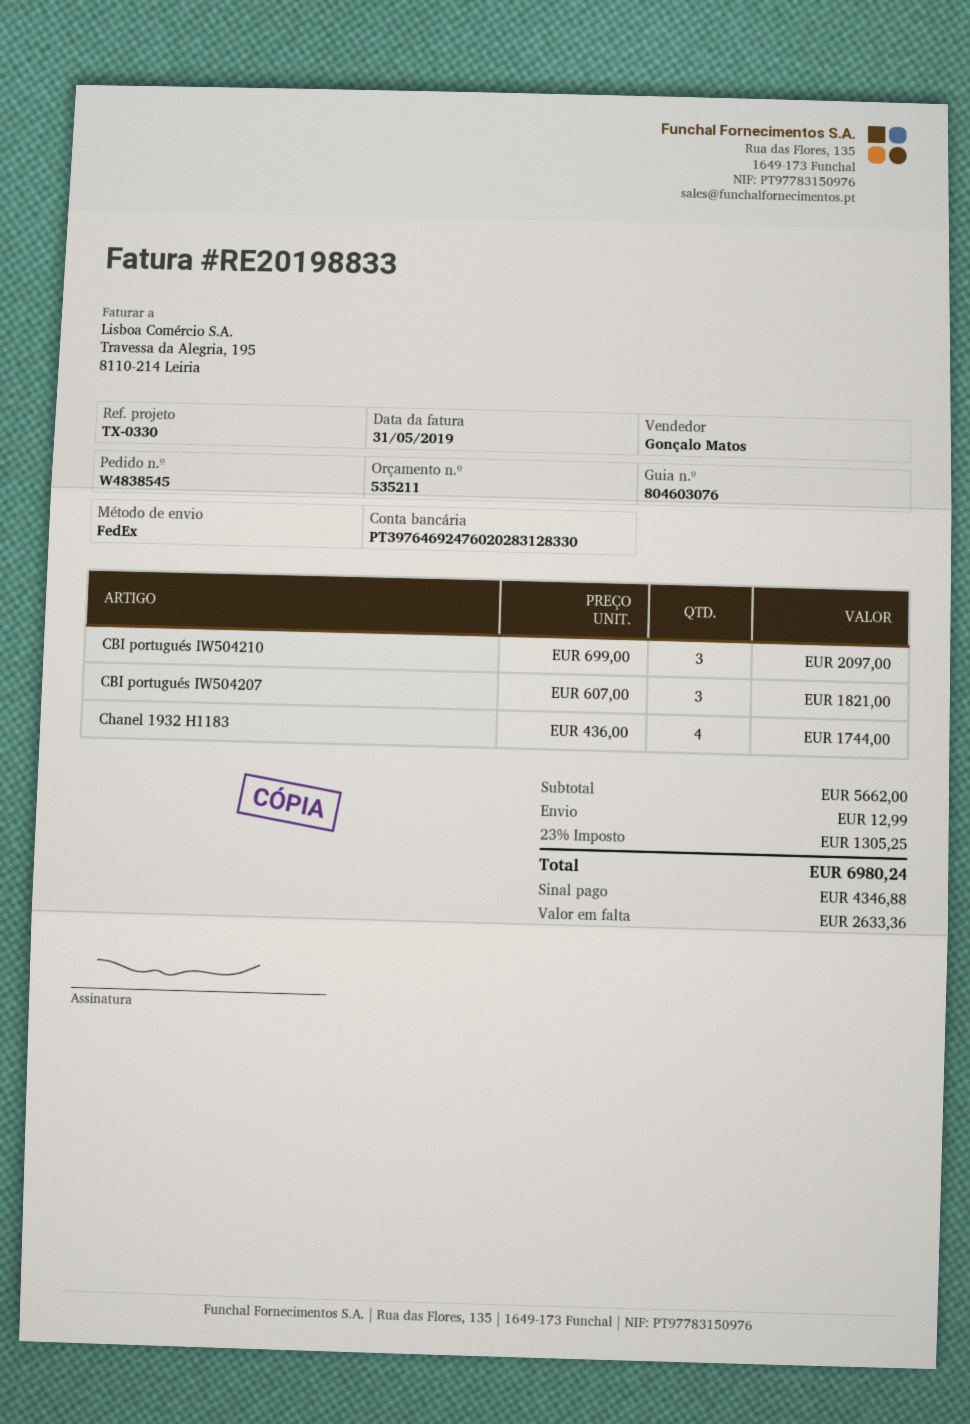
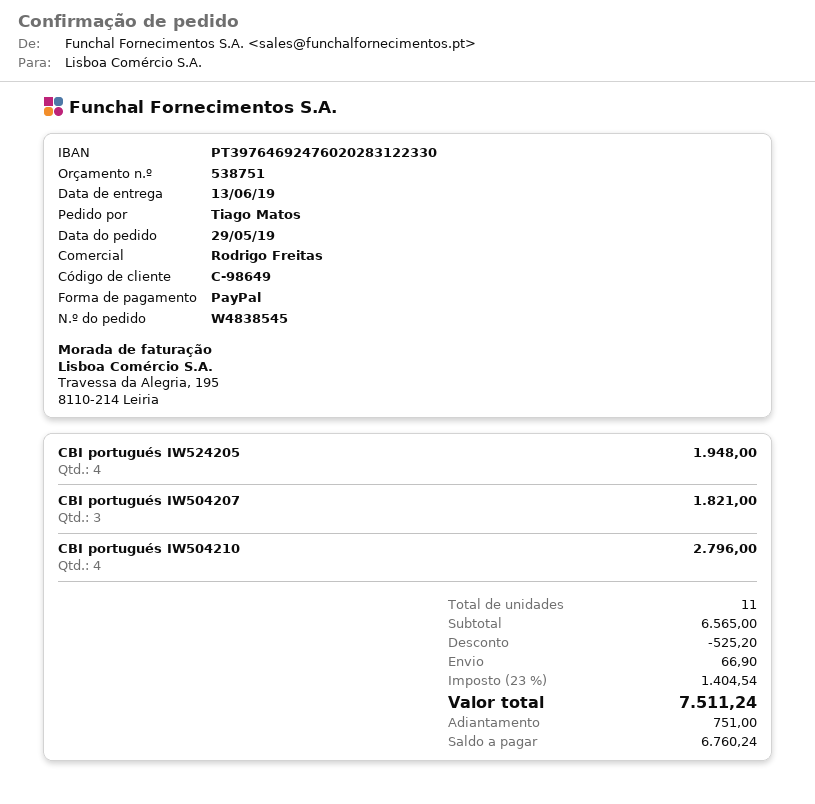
quote number: 535211 -> 538751
sales rep: Gonçalo Matos -> Rodrigo Freitas
bank account: PT39764692476020283128330 -> PT39764692476020283122330
CBI portugués IW504210: 3 for 2097.00 -> 4 for 2796.00
Chanel 1932 H1183: 4 for 1744.00 -> none
CBI portugués IW524205: none -> 4 for 1948.00
subtotal: 5662.00 -> 6565.00
discount: none -> 525.20
shipping: 12.99 -> 66.90
tax: 23% = 1305.25 -> 23% = 1404.54
total: 6980.24 -> 7511.24
deposit: 4346.88 -> 751.00
balance: 2633.36 -> 6760.24

